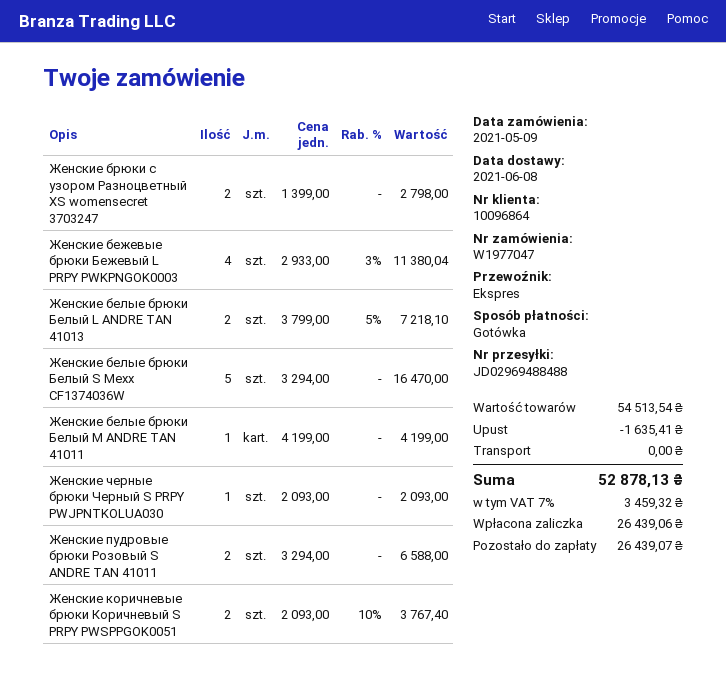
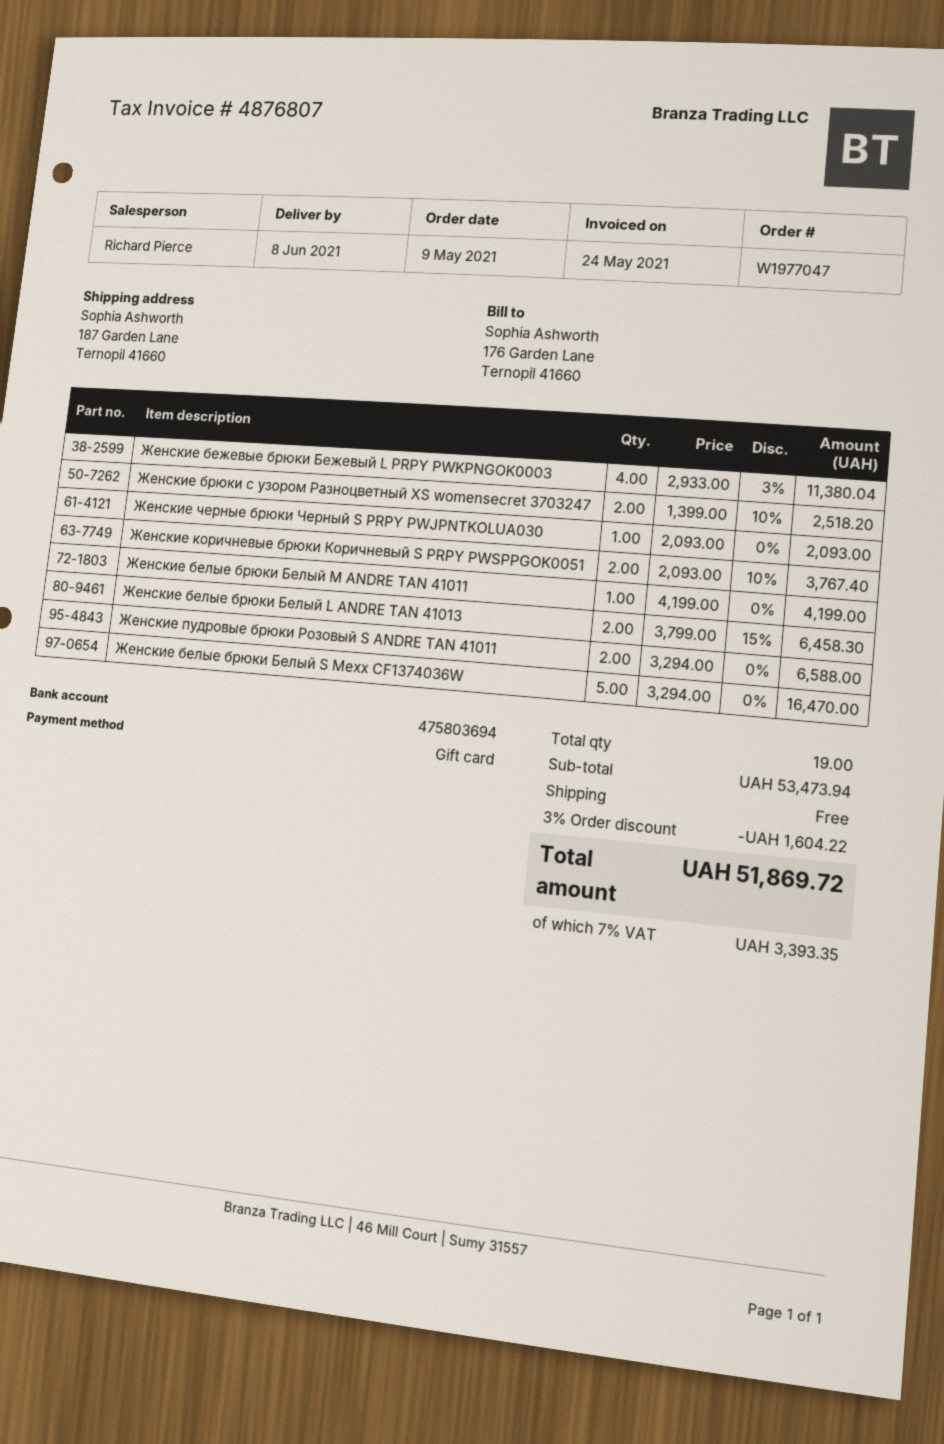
payment method: cash -> gift card
Женские брюки с узором Разноцветный XS womensecret 3703247: 2 x 1399.00 = 2798.00 -> 2 x 1399.00 - 10% = 2518.20
Женские белые брюки Белый L ANDRE TAN 41013: 2 x 3799.00 - 5% = 7218.10 -> 2 x 3799.00 - 15% = 6458.30
subtotal: 54513.54 -> 53473.94
discount: 1635.41 -> 1604.22
tax: 7% = 3459.32 -> 7% = 3393.35
total: 52878.13 -> 51869.72

